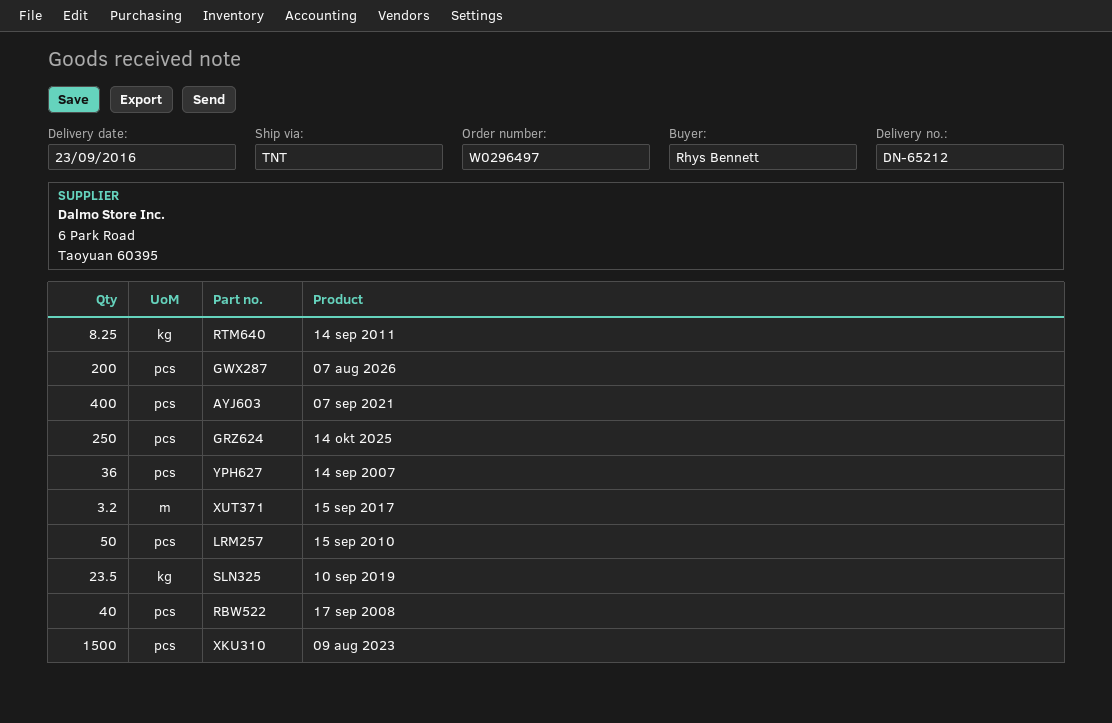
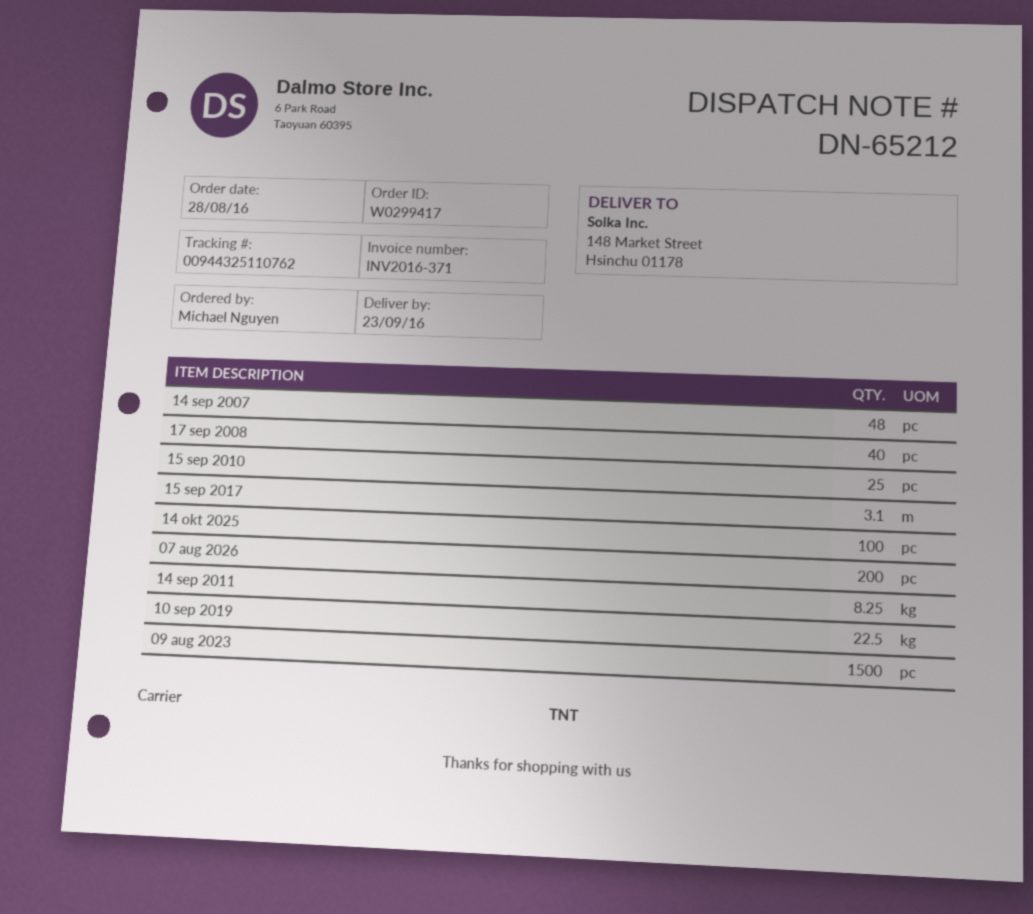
order number: W0296497 -> W0299417
ordered by: Rhys Bennett -> Michael Nguyen
07 sep 2021: 400 -> none
14 okt 2025: 250 -> 100
14 sep 2007: 36 -> 48
15 sep 2017: 3.2 -> 3.1
15 sep 2010: 50 -> 25
10 sep 2019: 23.5 -> 22.5

